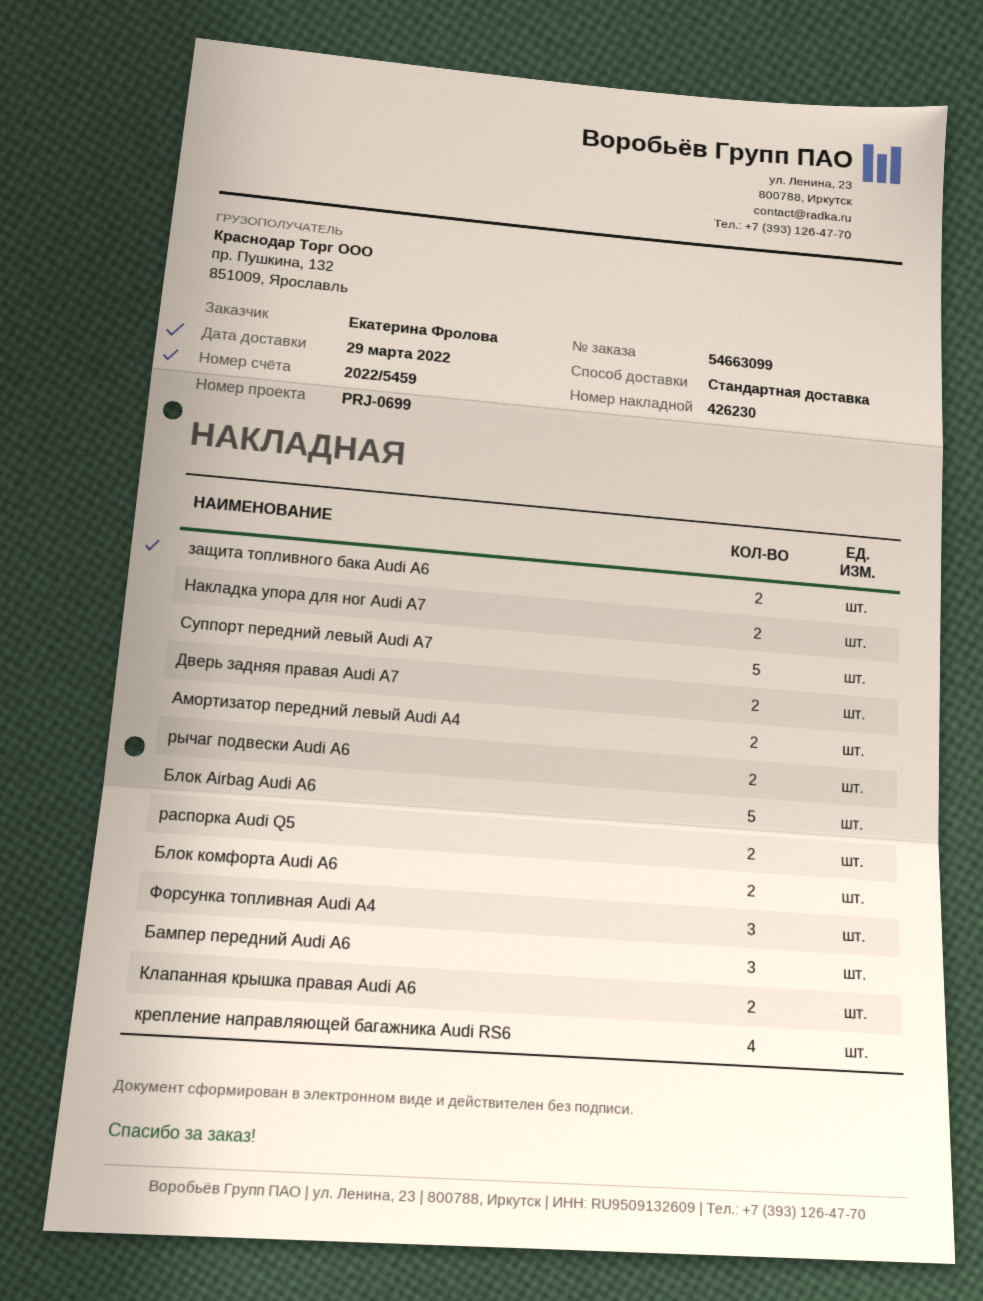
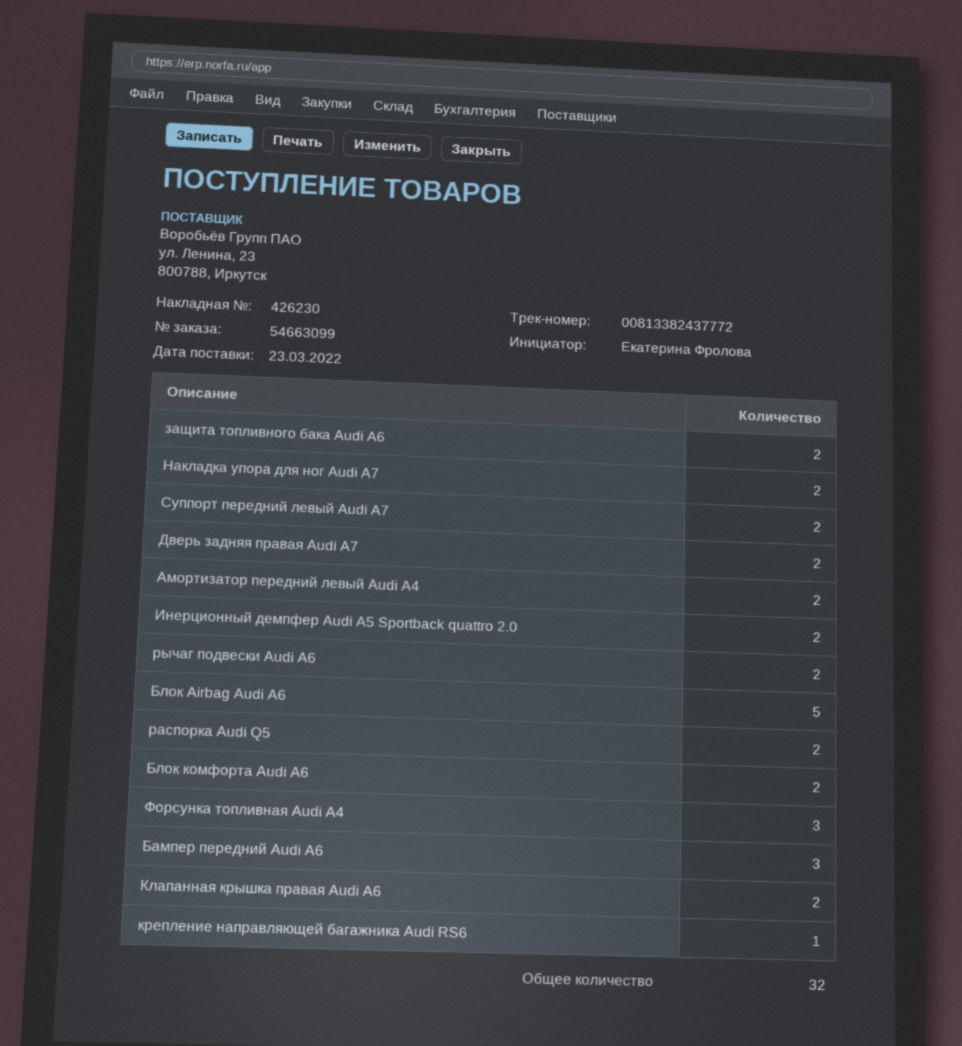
delivery date: 2022-03-29 -> 2022-03-23
Суппорт передний левый Audi A7: 5 -> 2
крепление направляющей багажника Audi RS6: 4 -> 1
Инерционный демпфер Audi A5 Sportback quattro 2.0: none -> 2

